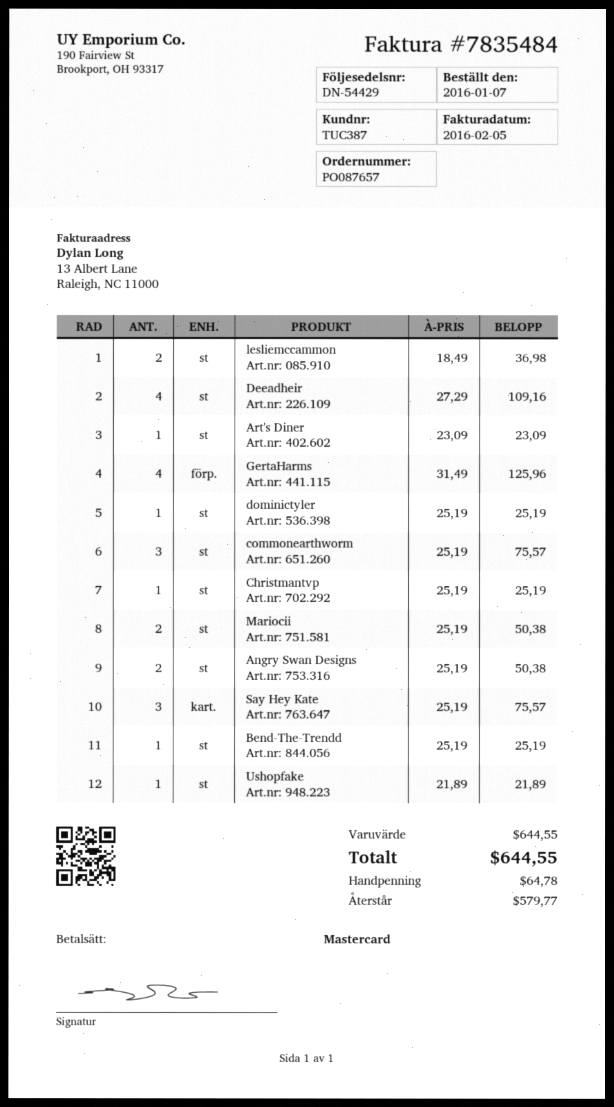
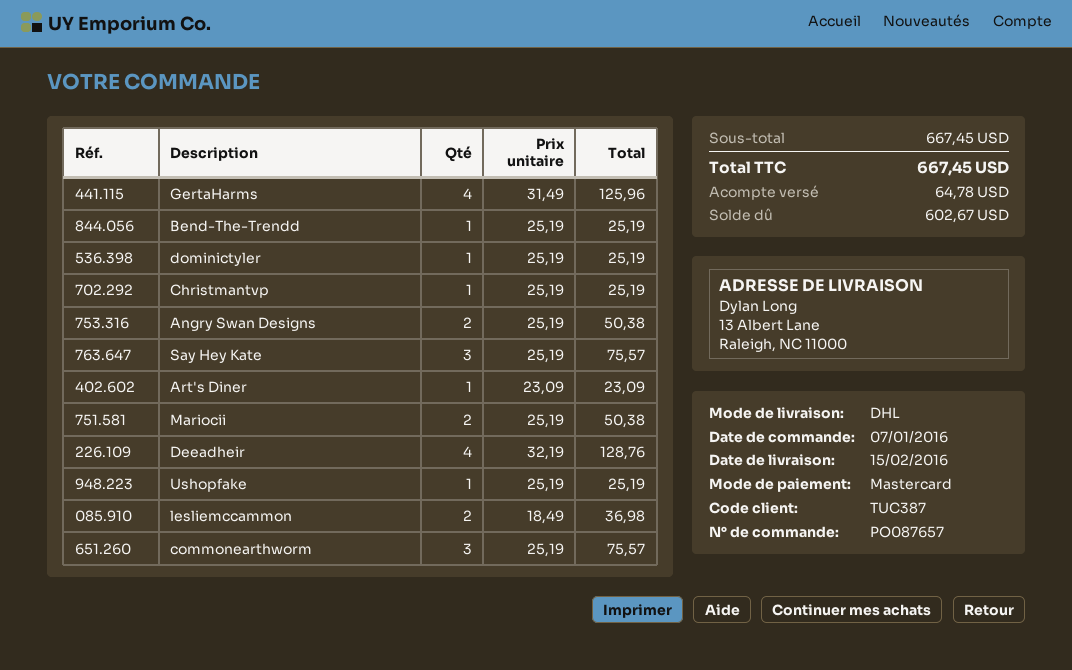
Deeadheir: 4 x 27.29 = 109.16 -> 4 x 32.19 = 128.76
Ushopfake: 1 x 21.89 = 21.89 -> 1 x 25.19 = 25.19
subtotal: 644.55 -> 667.45
total: 644.55 -> 667.45
balance: 579.77 -> 602.67

